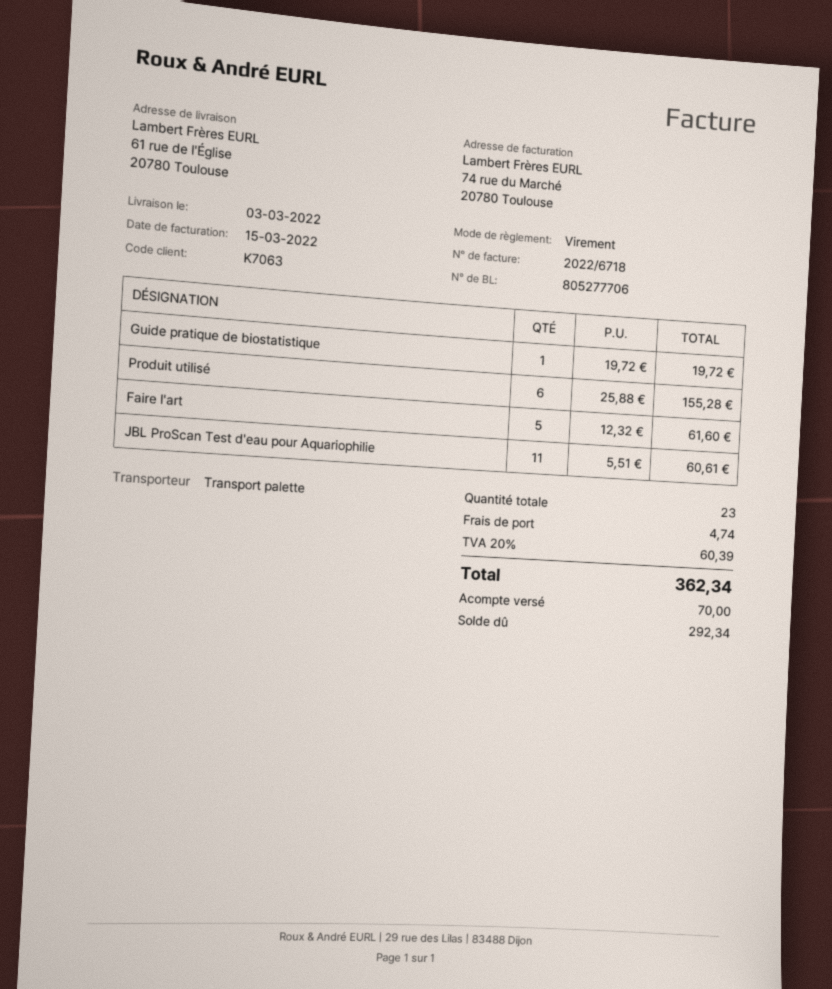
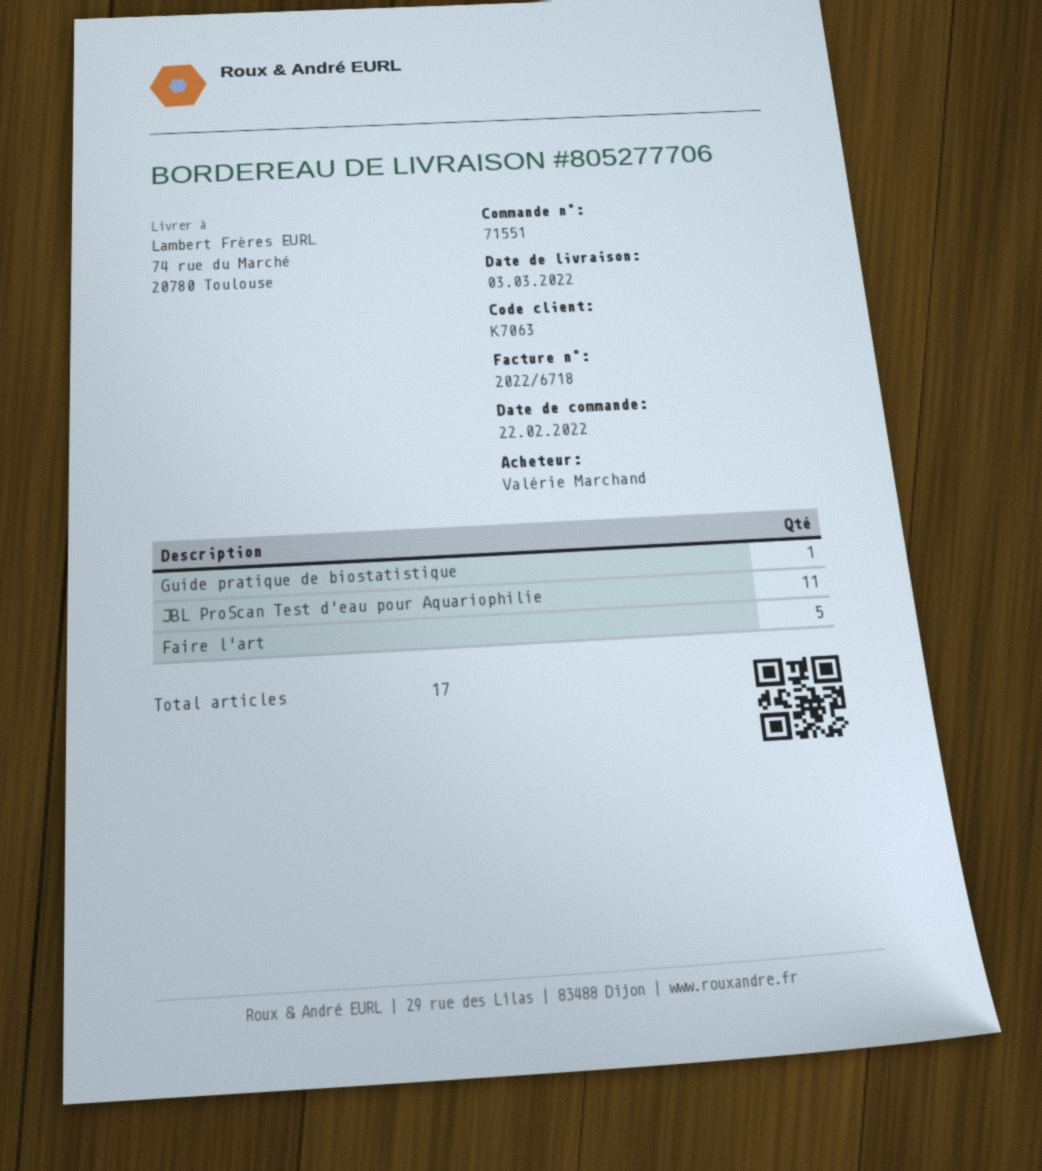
ship to: 61 rue de l'Église, 20780 Toulouse -> 74 rue du Marché, 20780 Toulouse
Produit utilisé: 6 -> none
total quantity: 23 -> 17

